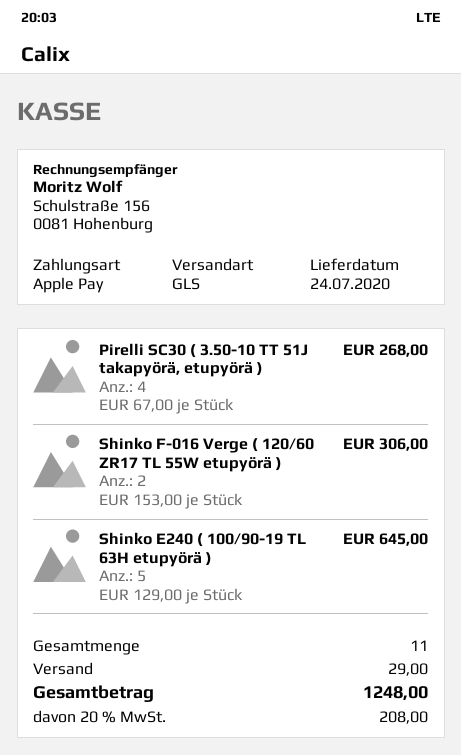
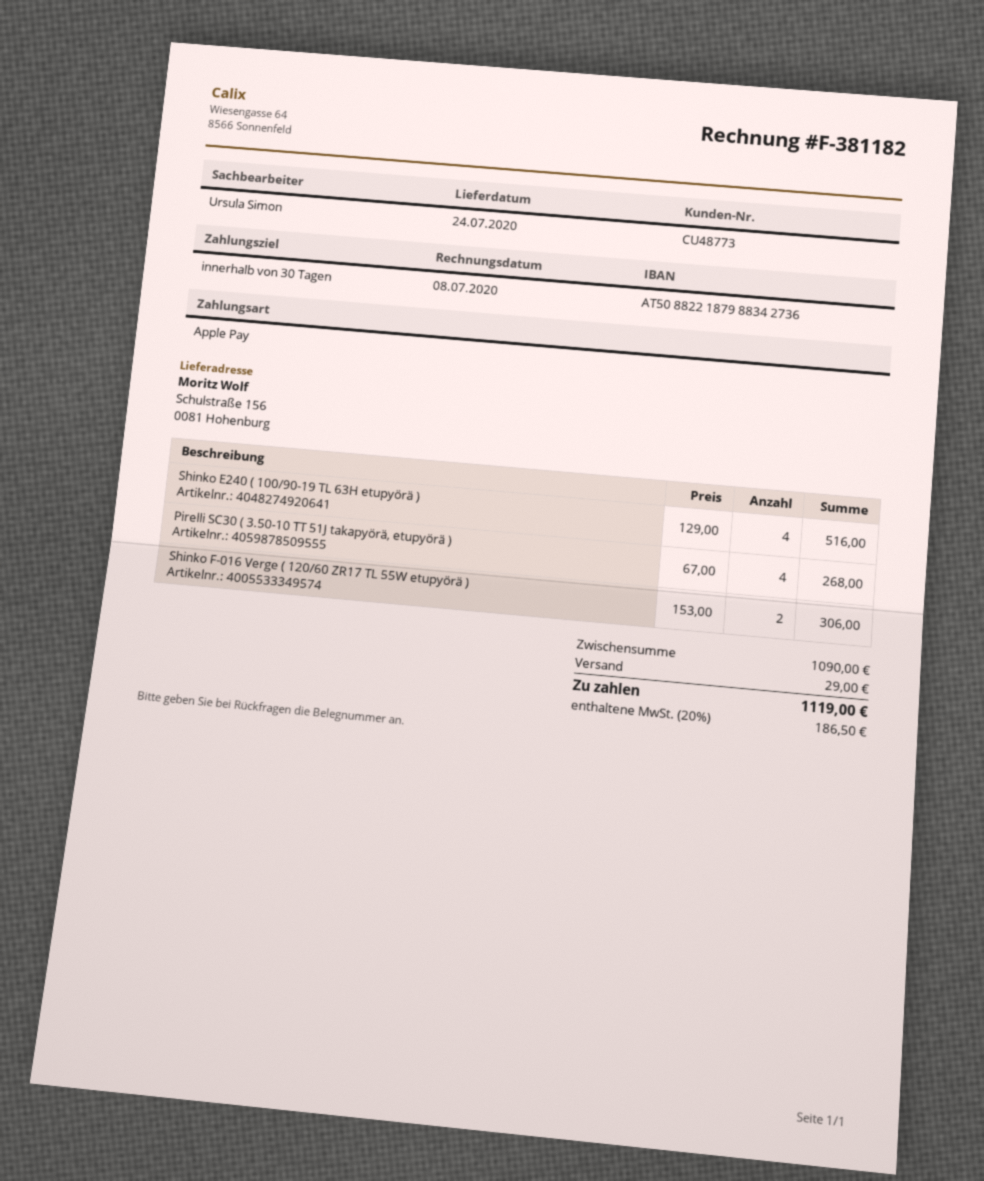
Shinko E240 ( 100/90-19 TL 63H etupyörä ): 5 x 129.00 = 645.00 -> 4 x 129.00 = 516.00
tax: 20% = 208.00 -> 20% = 186.50
total: 1248.00 -> 1119.00

